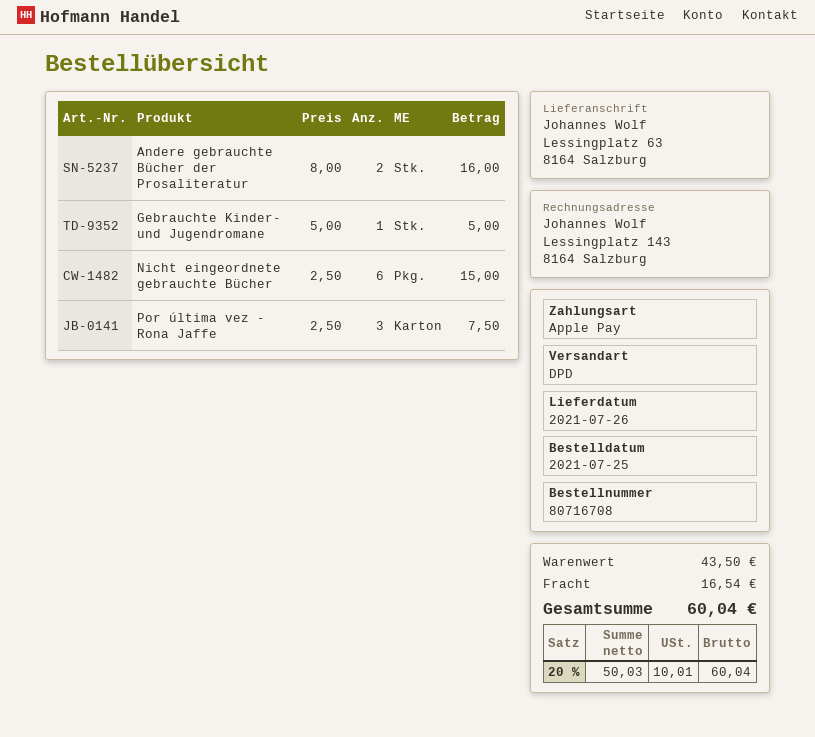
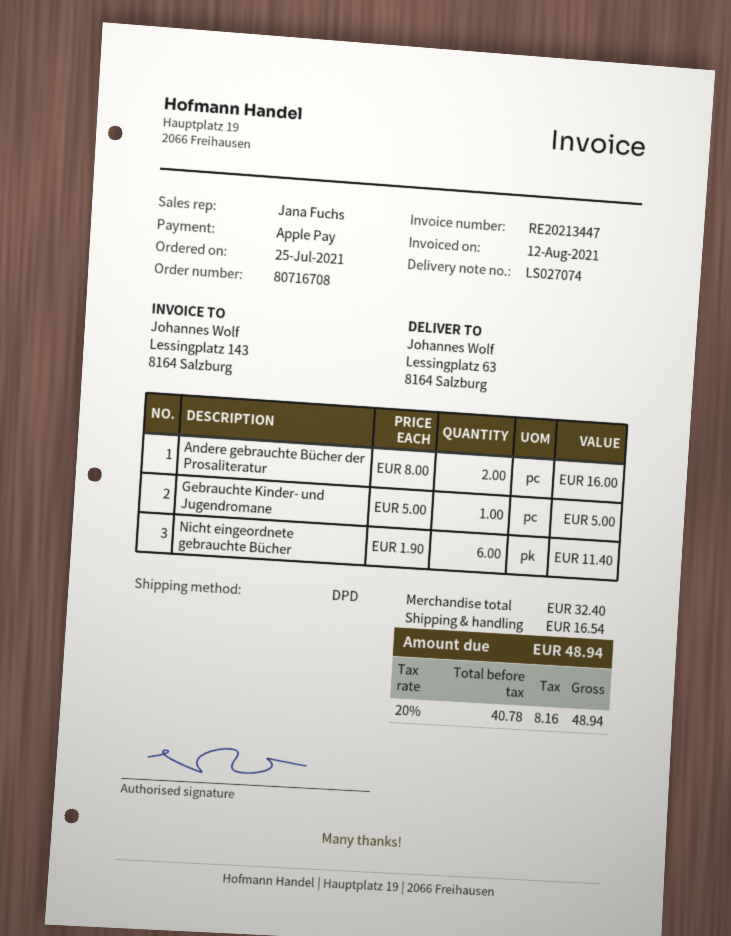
Nicht eingeordnete gebrauchte Bücher: 6 x 2.50 = 15.00 -> 6 x 1.90 = 11.40
Por última vez - Rona Jaffe: 3 x 2.50 = 7.50 -> none
subtotal: 43.50 -> 32.40
net: 50.03 -> 40.78
tax: 20% = 10.01 -> 20% = 8.16
total: 60.04 -> 48.94

